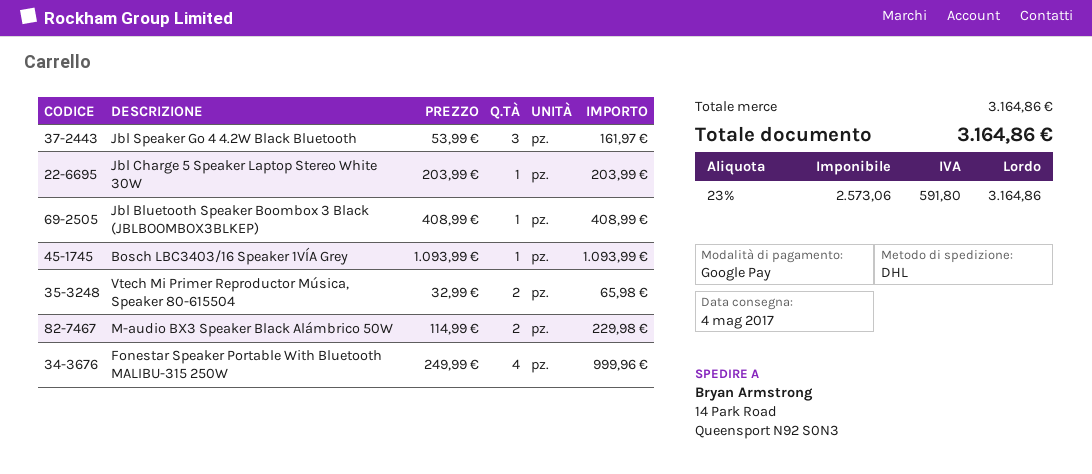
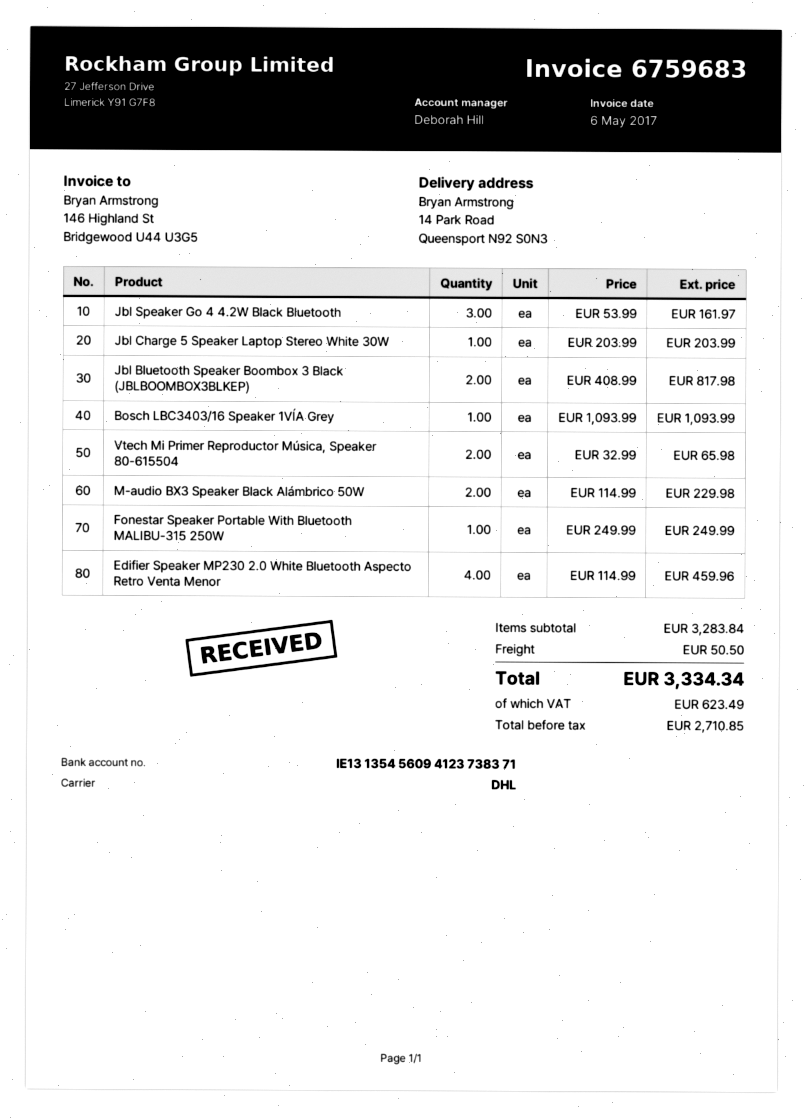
Jbl Bluetooth Speaker Boombox 3 Black (JBLBOOMBOX3BLKEP): 1 x 408.99 = 408.99 -> 2 x 408.99 = 817.98
Fonestar Speaker Portable With Bluetooth MALIBU-315 250W: 4 x 249.99 = 999.96 -> 1 x 249.99 = 249.99
Edifier Speaker MP230 2.0 White Bluetooth Aspecto Retro Venta Menor: none -> 4 x 114.99 = 459.96
subtotal: 3164.86 -> 3283.84
shipping: none -> 50.50
net: 2573.06 -> 2710.85
tax: 591.80 -> 623.49
total: 3164.86 -> 3334.34

